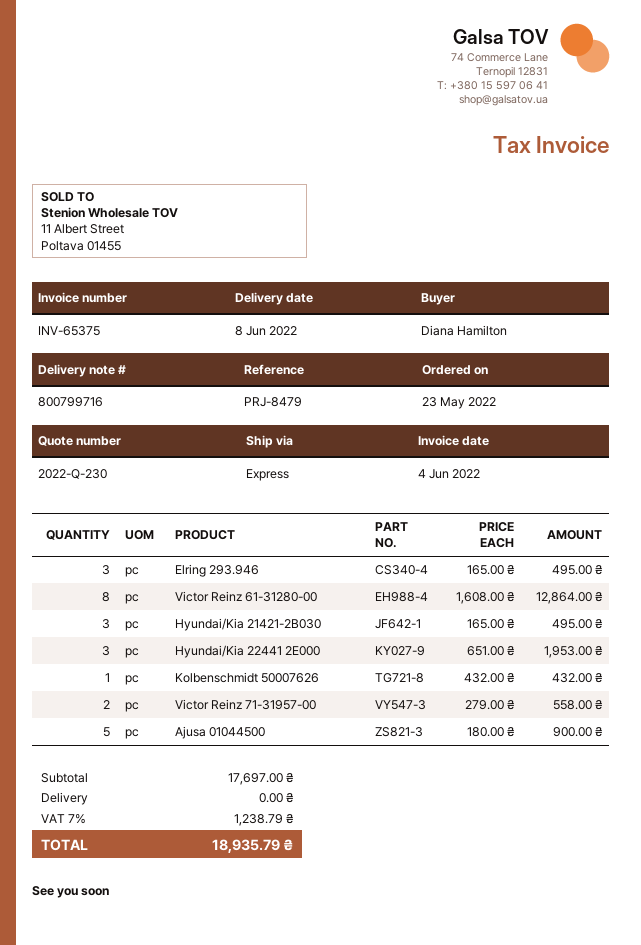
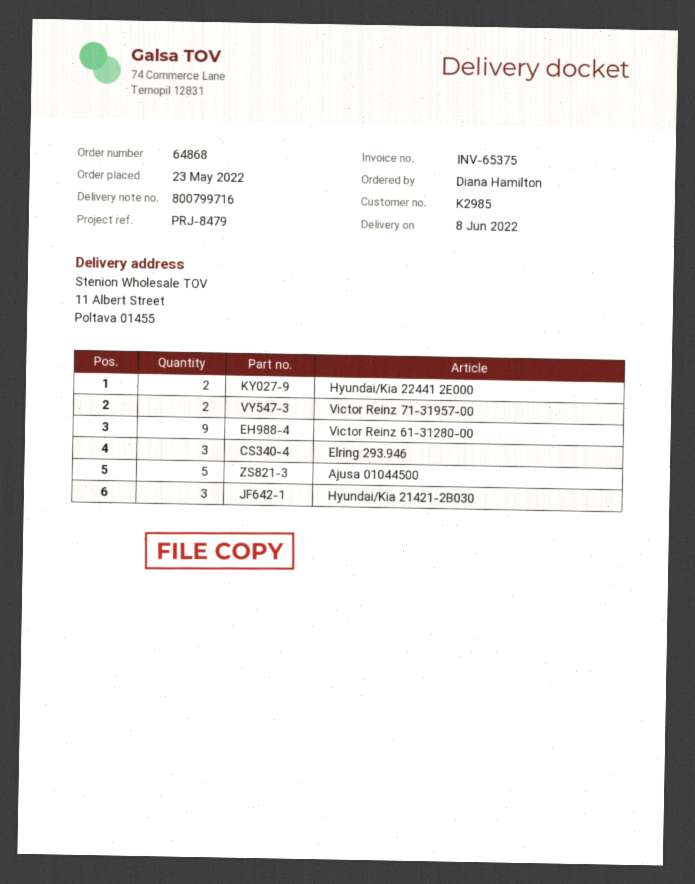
Victor Reinz 61-31280-00: 8 -> 9
Hyundai/Kia 22441 2E000: 3 -> 2
Kolbenschmidt 50007626: 1 -> none

